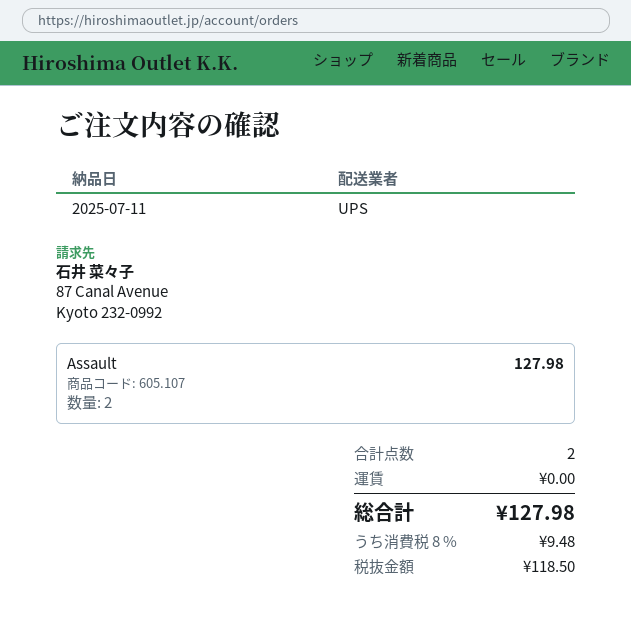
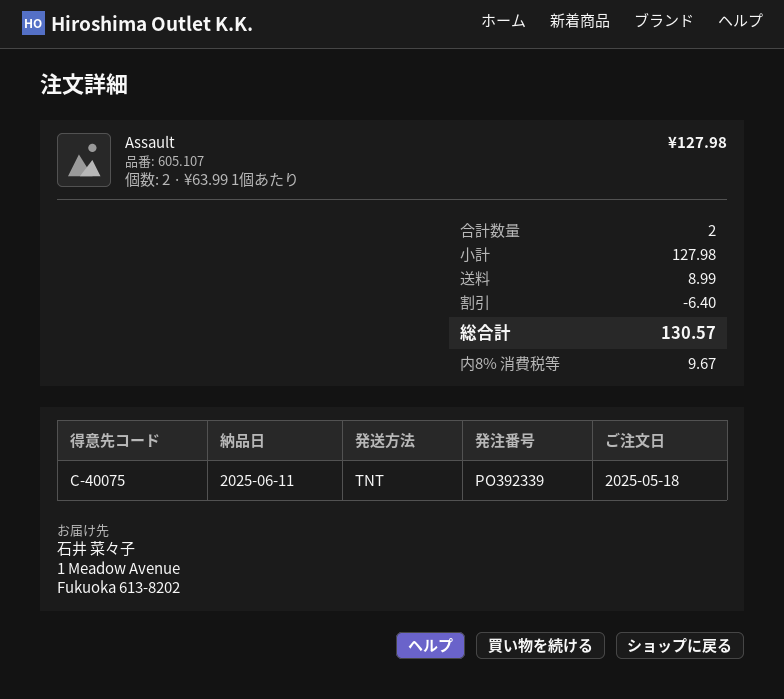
delivery date: 2025-07-11 -> 2025-06-11
shipping method: UPS -> TNT
discount: none -> 6.40
shipping: 0.00 -> 8.99
tax: 8% = 9.48 -> 8% = 9.67
total: 127.98 -> 130.57

